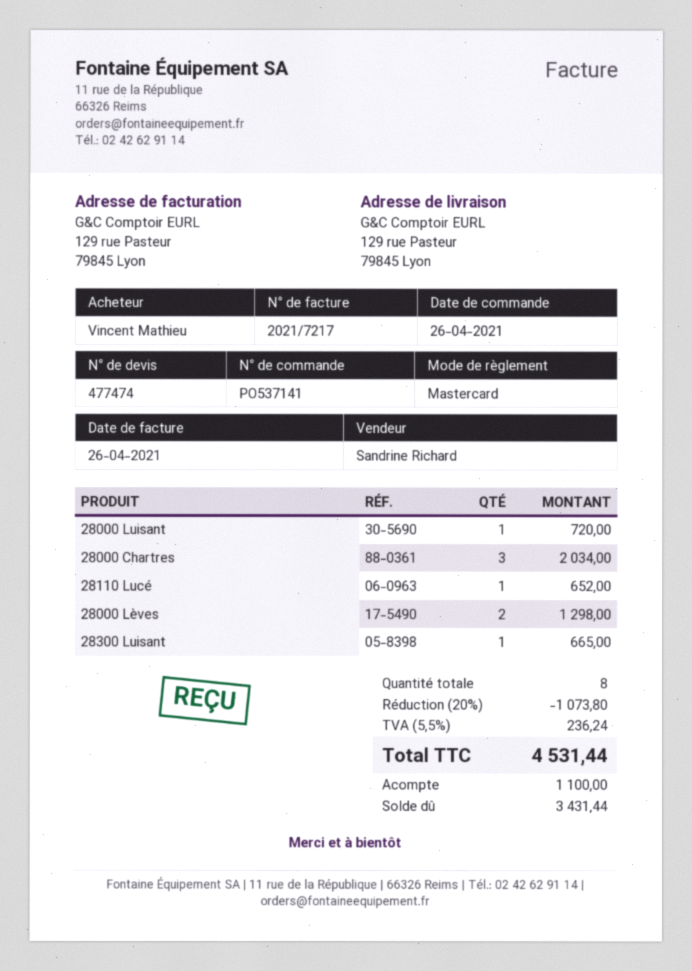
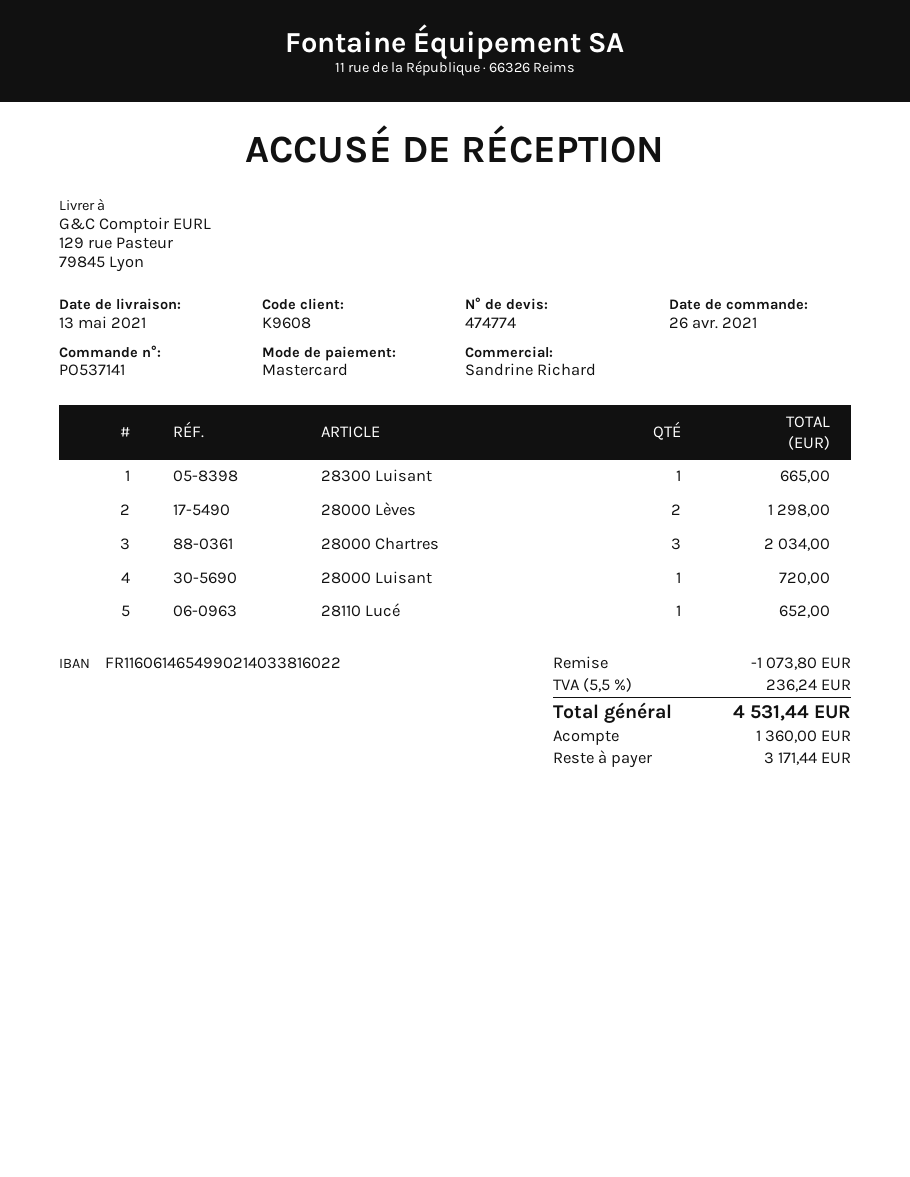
quote number: 477474 -> 474774
deposit: 1100.00 -> 1360.00
balance: 3431.44 -> 3171.44

